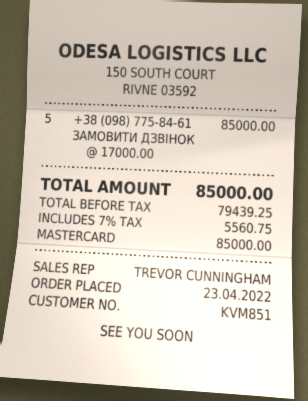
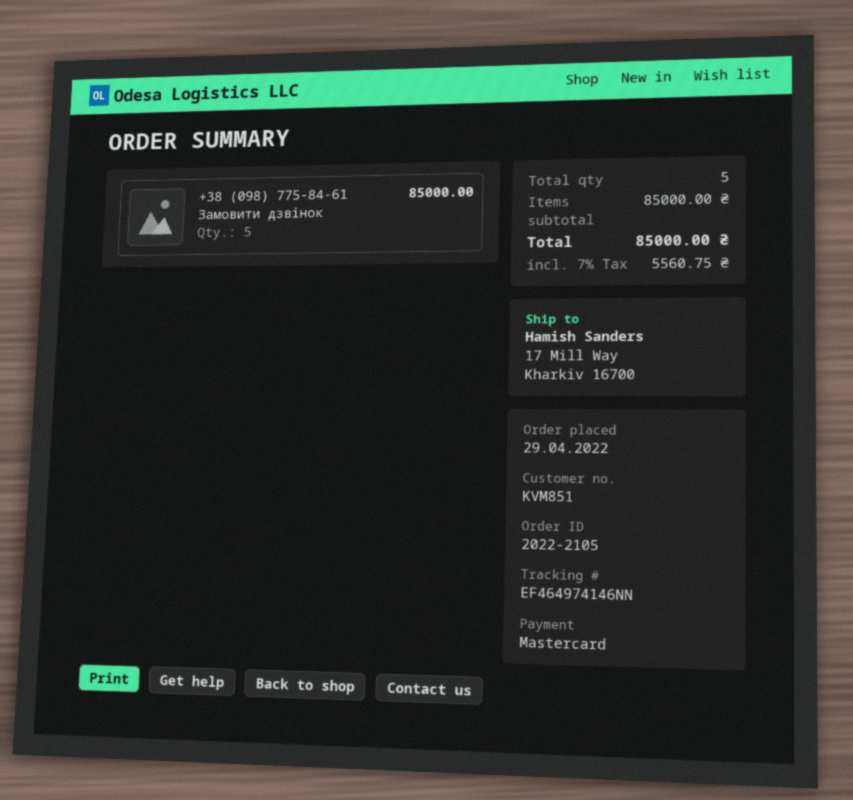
order date: 2022-04-23 -> 2022-04-29

